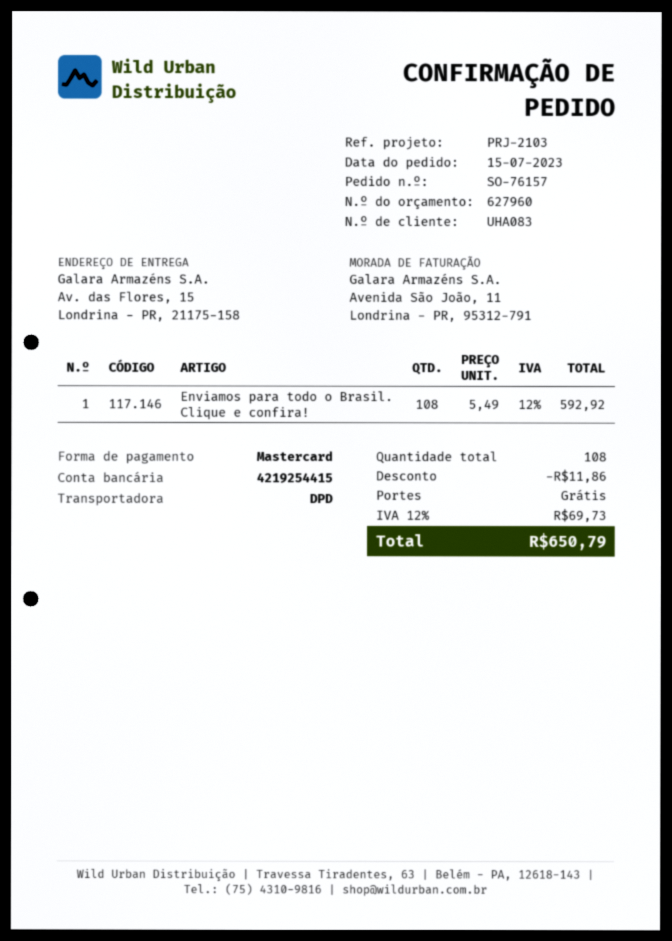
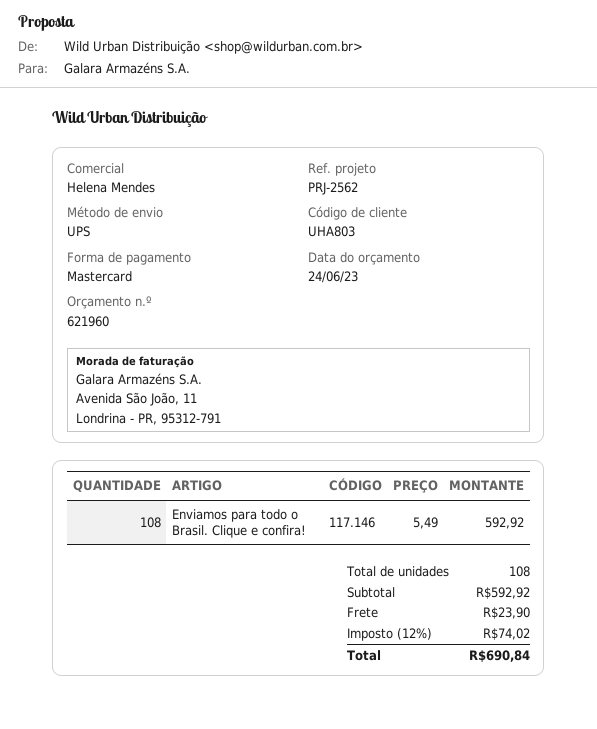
quote number: 627960 -> 621960
customer number: UHA083 -> UHA803
reference: PRJ-2103 -> PRJ-2562
shipping method: DPD -> UPS
discount: 11.86 -> none
shipping: 0.00 -> 23.90
tax: 12% = 69.73 -> 12% = 74.02
total: 650.79 -> 690.84

